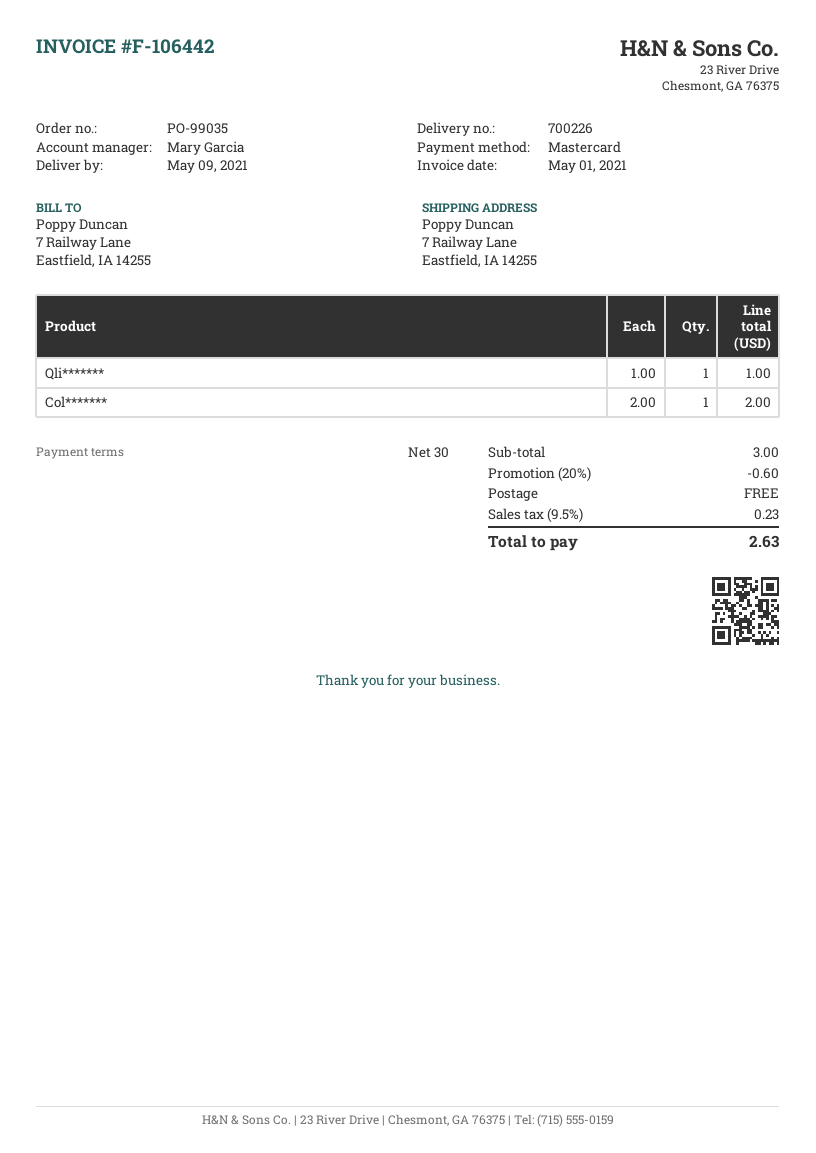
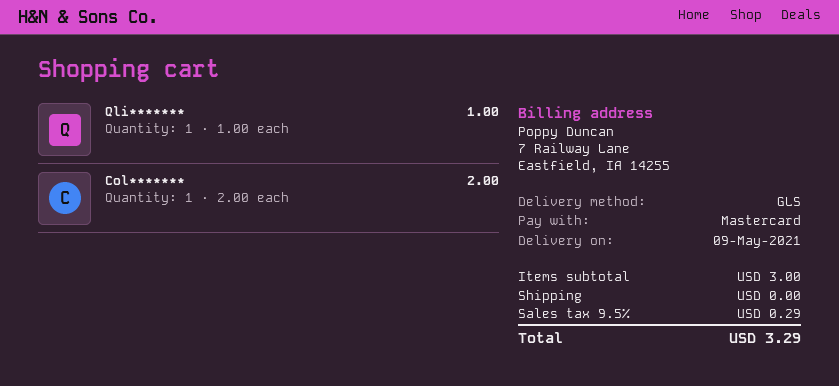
discount: 20% = 0.60 -> none
tax: 9.5% = 0.23 -> 9.5% = 0.29
total: 2.63 -> 3.29

